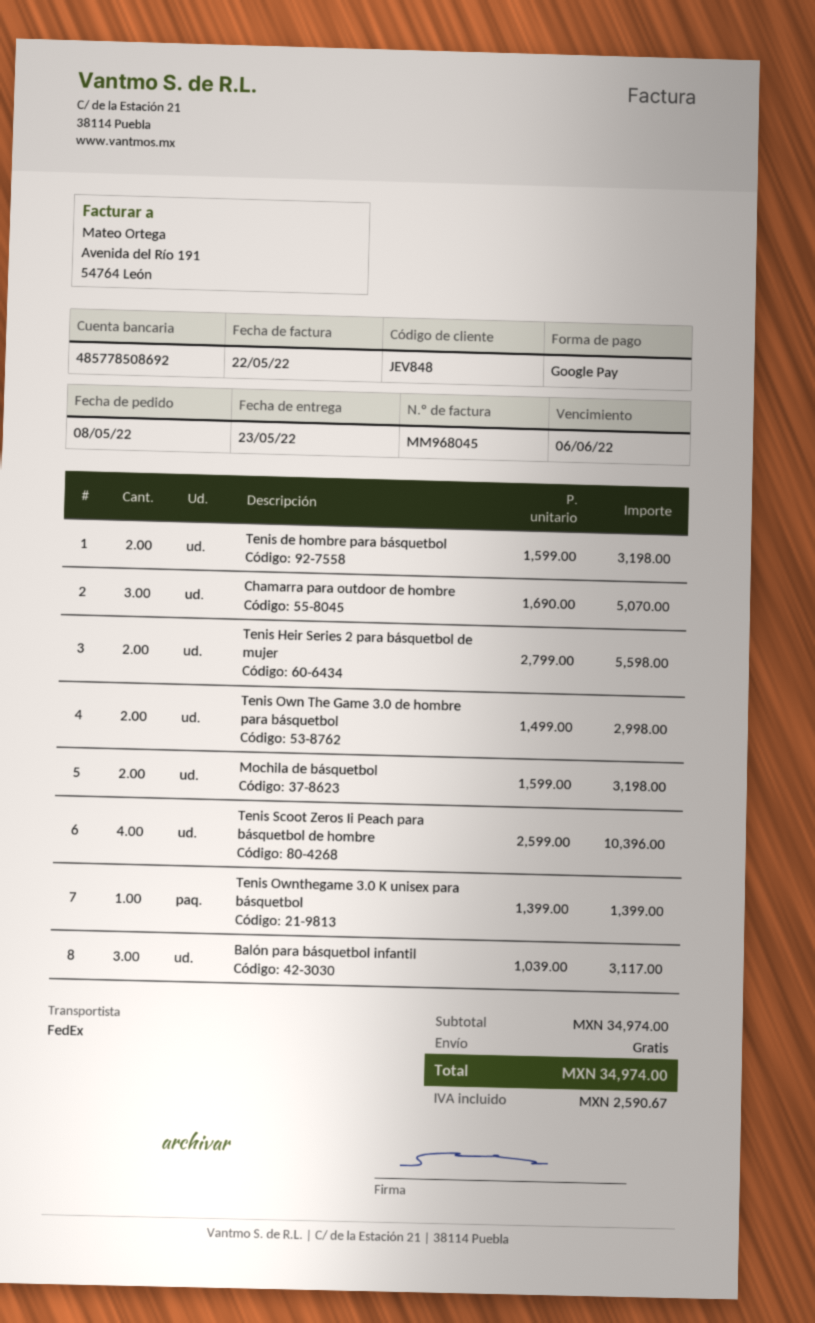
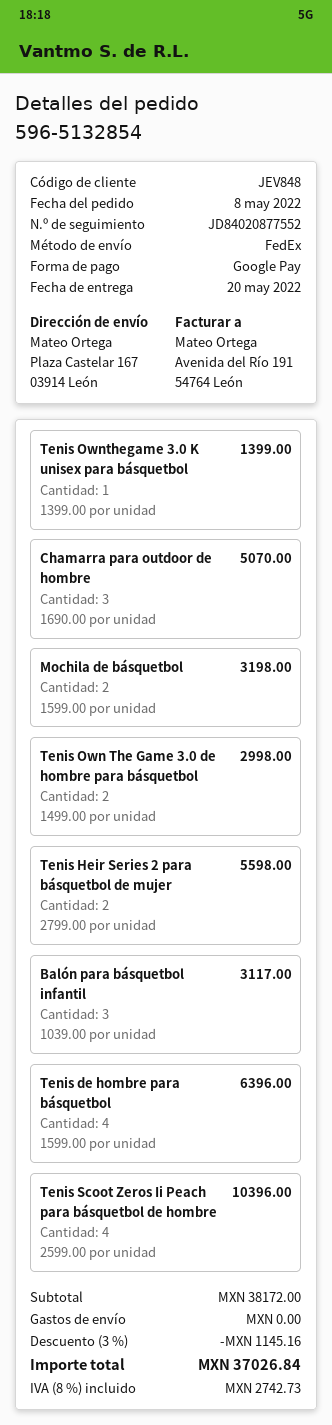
delivery date: 2022-05-23 -> 2022-05-20
Tenis de hombre para básquetbol: 2 x 1599.00 = 3198.00 -> 4 x 1599.00 = 6396.00
subtotal: 34974.00 -> 38172.00
discount: none -> 3% = 1145.16
tax: 2590.67 -> 2742.73
total: 34974.00 -> 37026.84

